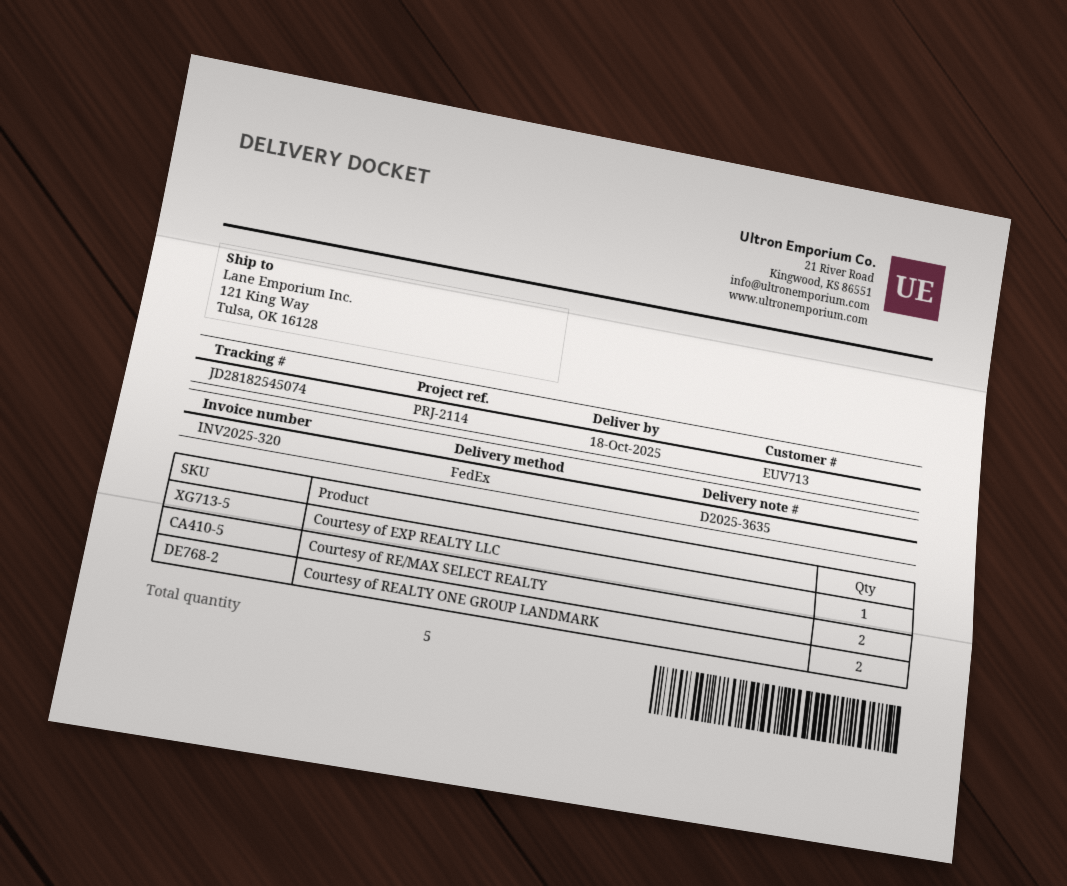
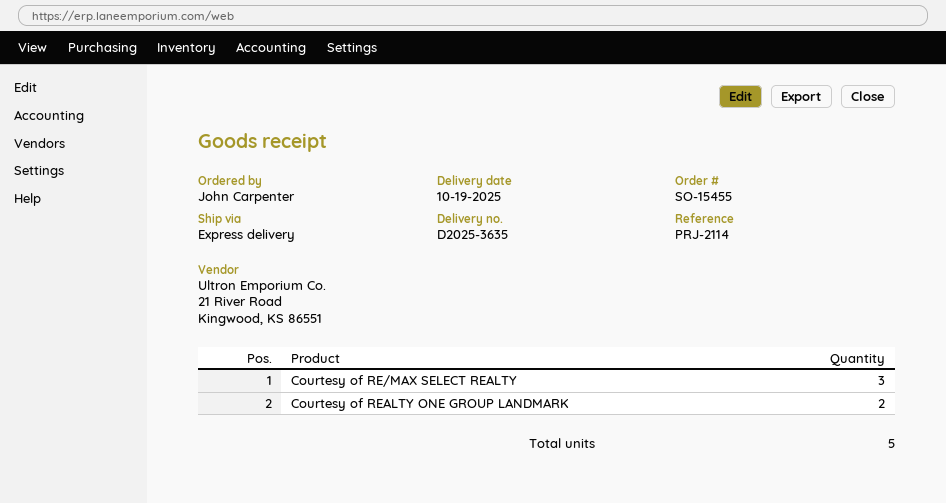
delivery date: 2025-10-18 -> 2025-10-19
shipping method: FedEx -> express
Courtesy of EXP REALTY LLC: 1 -> none
Courtesy of RE/MAX SELECT REALTY: 2 -> 3

